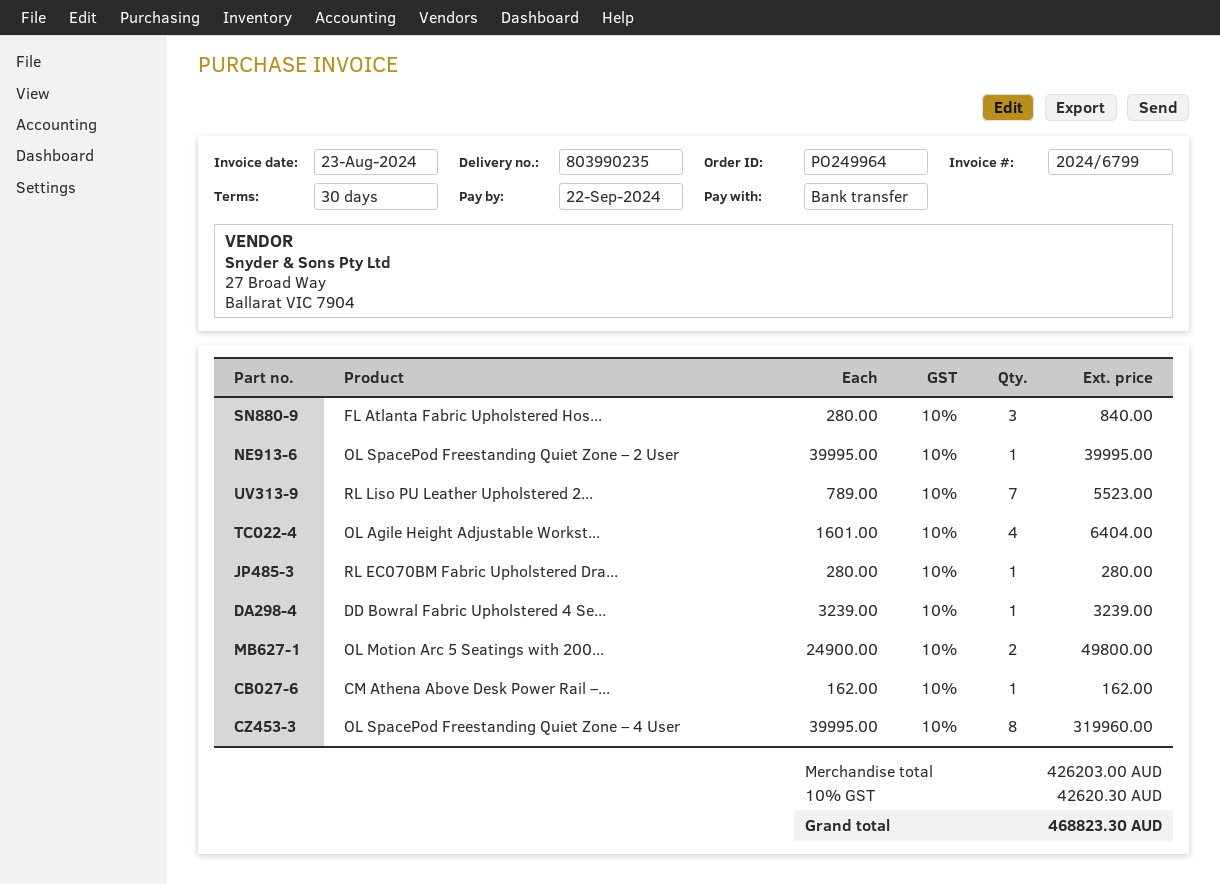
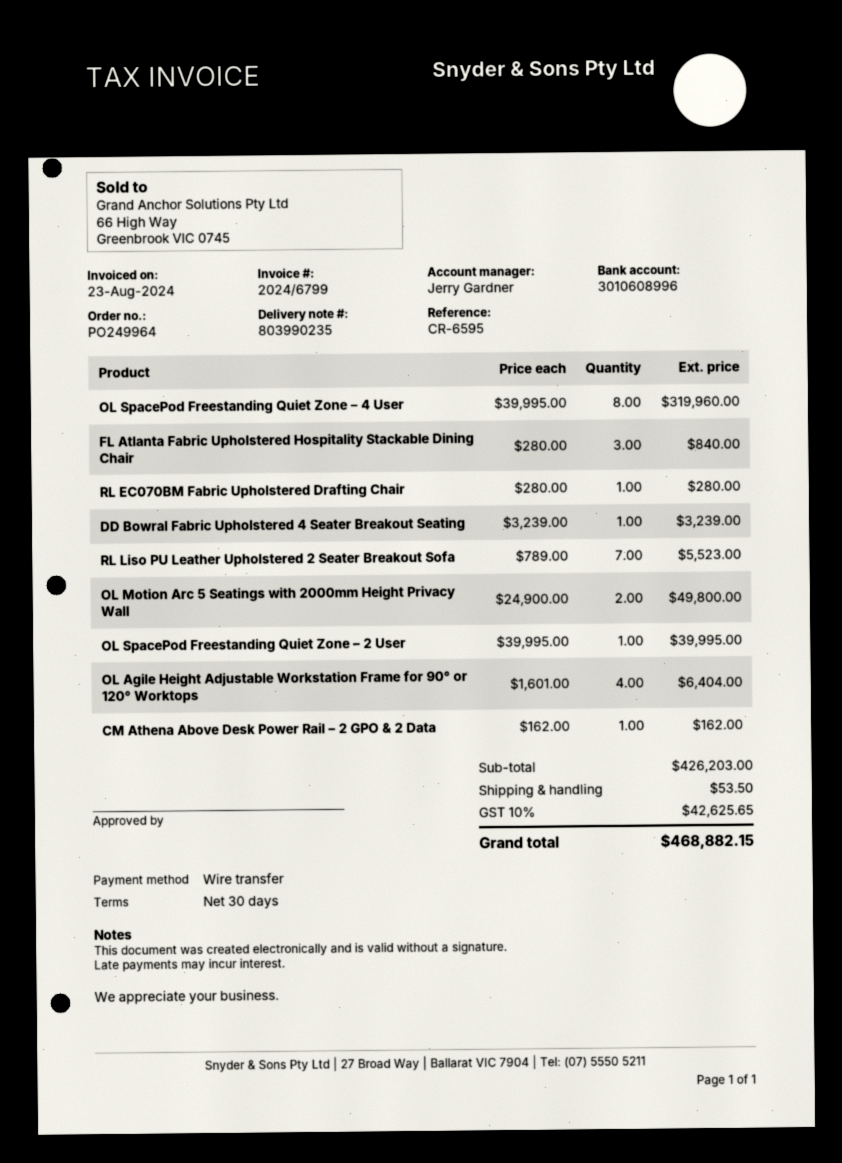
shipping: none -> 53.50
tax: 10% = 42620.30 -> 10% = 42625.65
total: 468823.30 -> 468882.15

